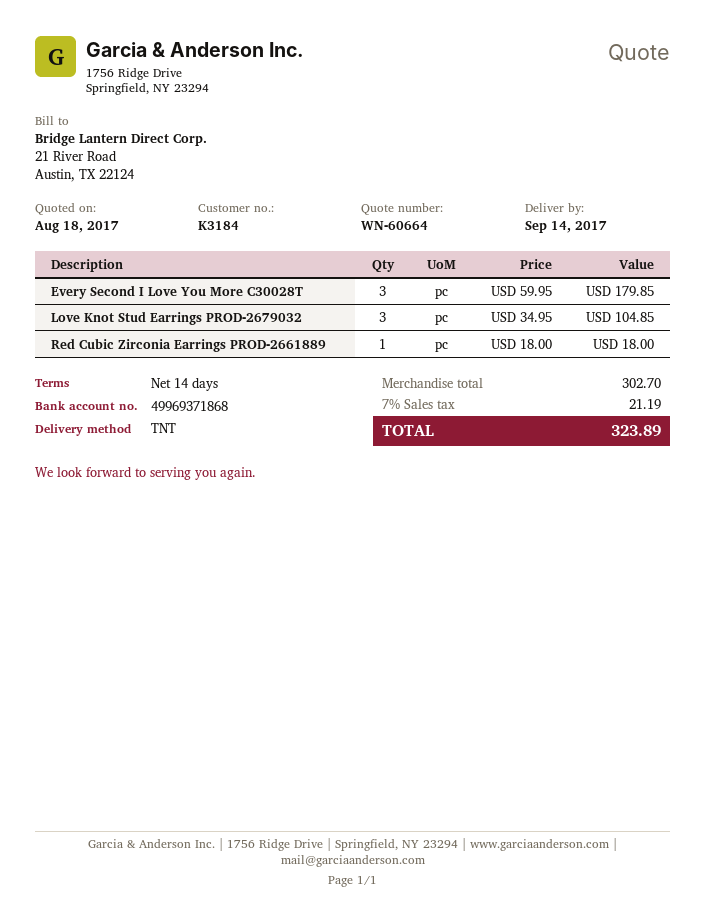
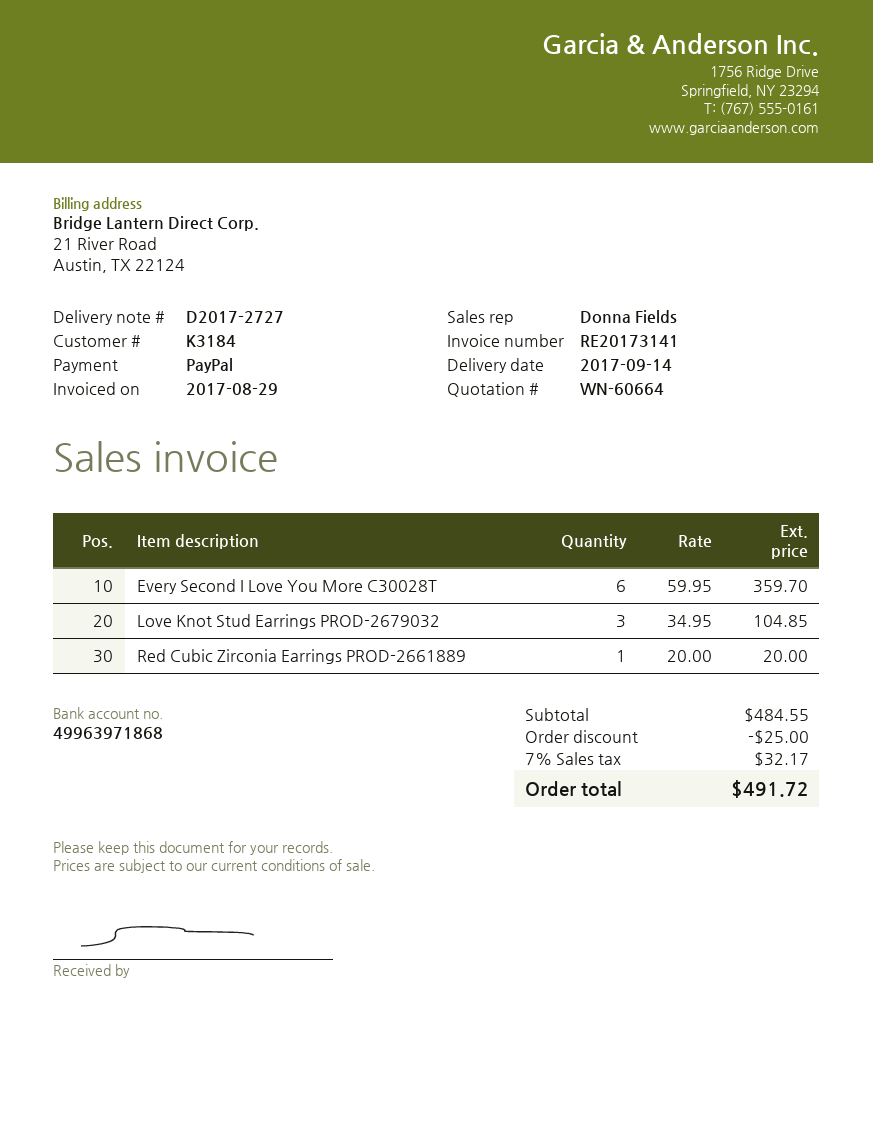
bank account: 49969371868 -> 49963971868
Every Second I Love You More C30028T: 3 x 59.95 = 179.85 -> 6 x 59.95 = 359.70
Red Cubic Zirconia Earrings PROD-2661889: 1 x 18.00 = 18.00 -> 1 x 20.00 = 20.00
subtotal: 302.70 -> 484.55
discount: none -> 25.00
tax: 7% = 21.19 -> 7% = 32.17
total: 323.89 -> 491.72

